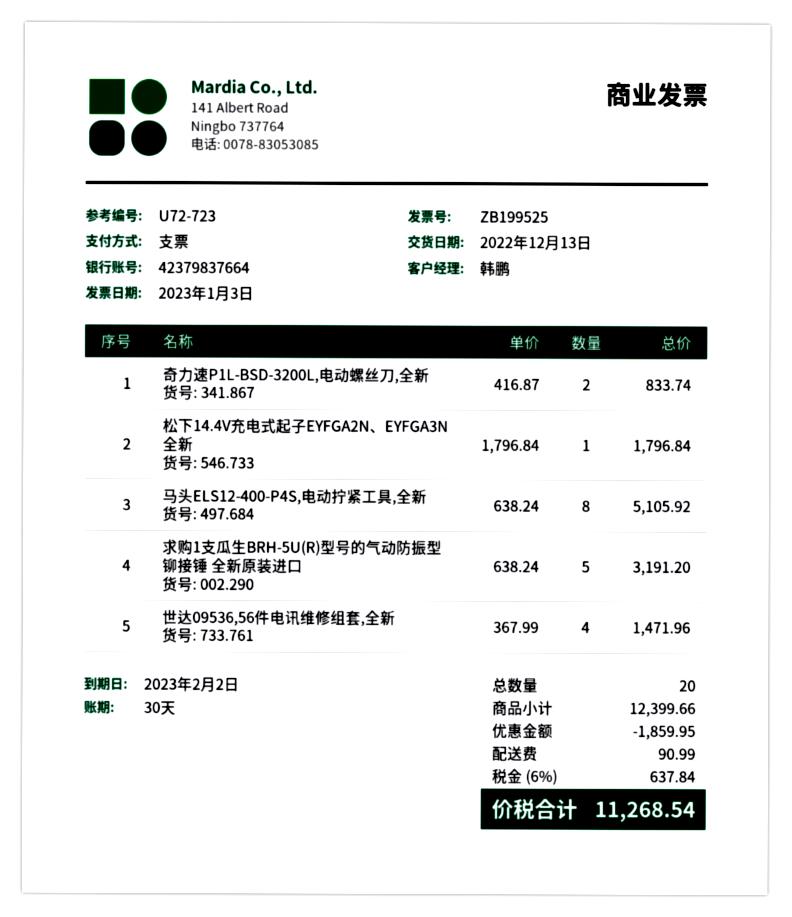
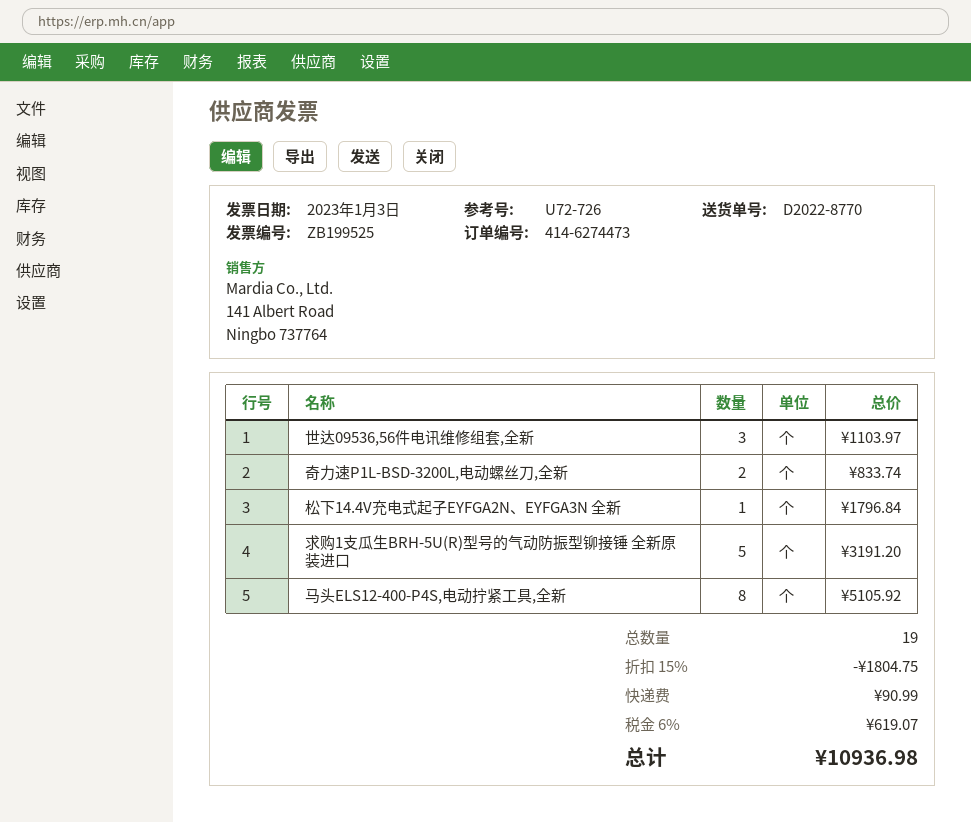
reference: U72-723 -> U72-726
世达09536,56件电讯维修组套,全新: 4 for 1471.96 -> 3 for 1103.97
total quantity: 20 -> 19
discount: 1859.95 -> 1804.75
tax: 6% = 637.84 -> 6% = 619.07
total: 11268.54 -> 10936.98

